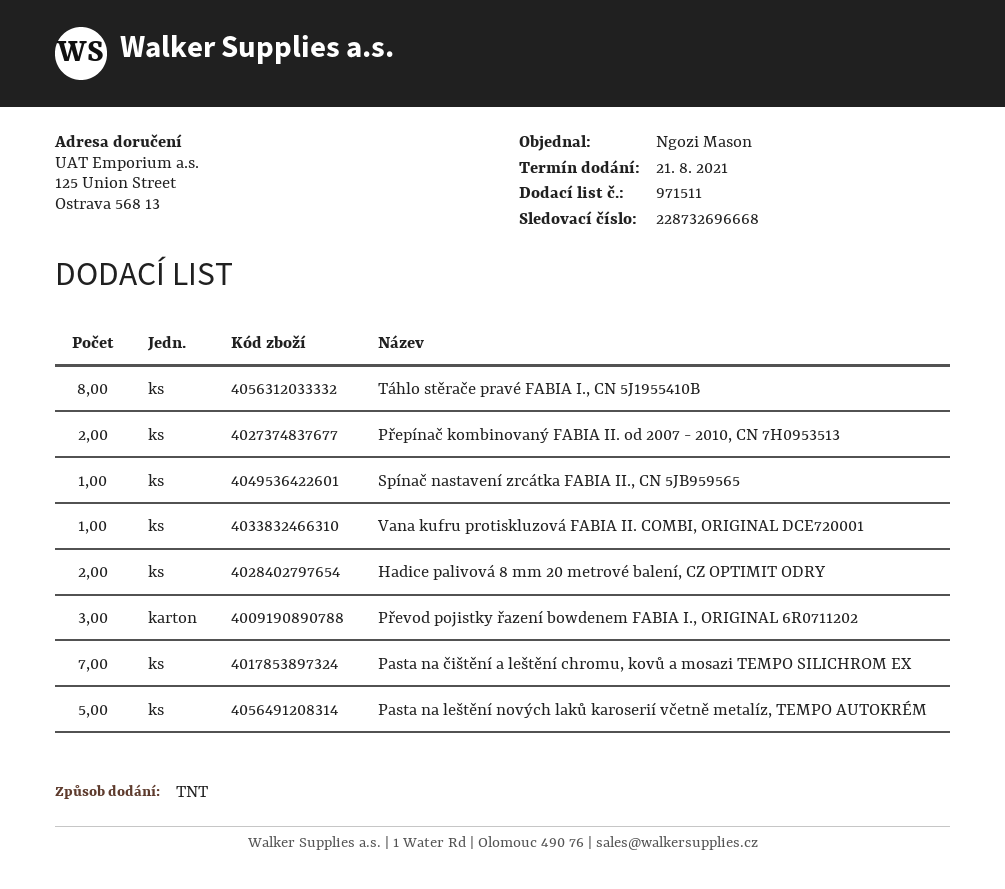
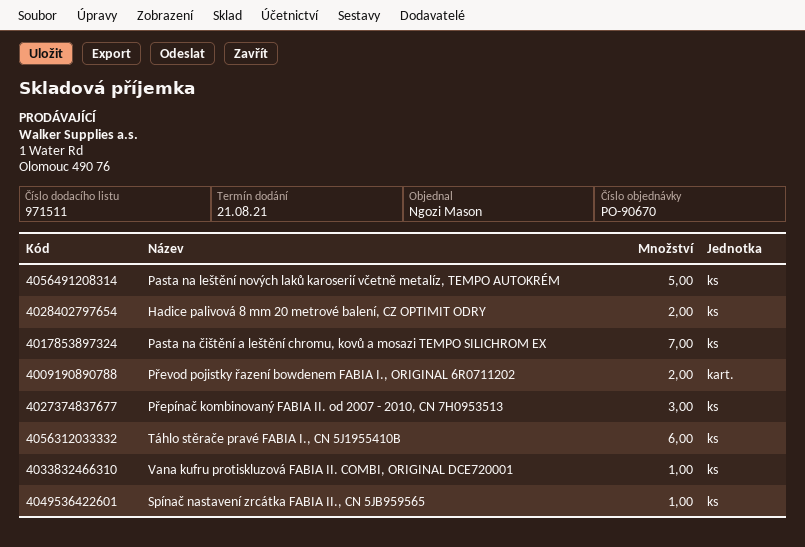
Táhlo stěrače pravé FABIA I., CN 5J1955410B: 8 -> 6
Přepínač kombinovaný FABIA II. od 2007 - 2010, CN 7H0953513: 2 -> 3
Převod pojistky řazení bowdenem FABIA I., ORIGINAL 6R0711202: 3 -> 2

